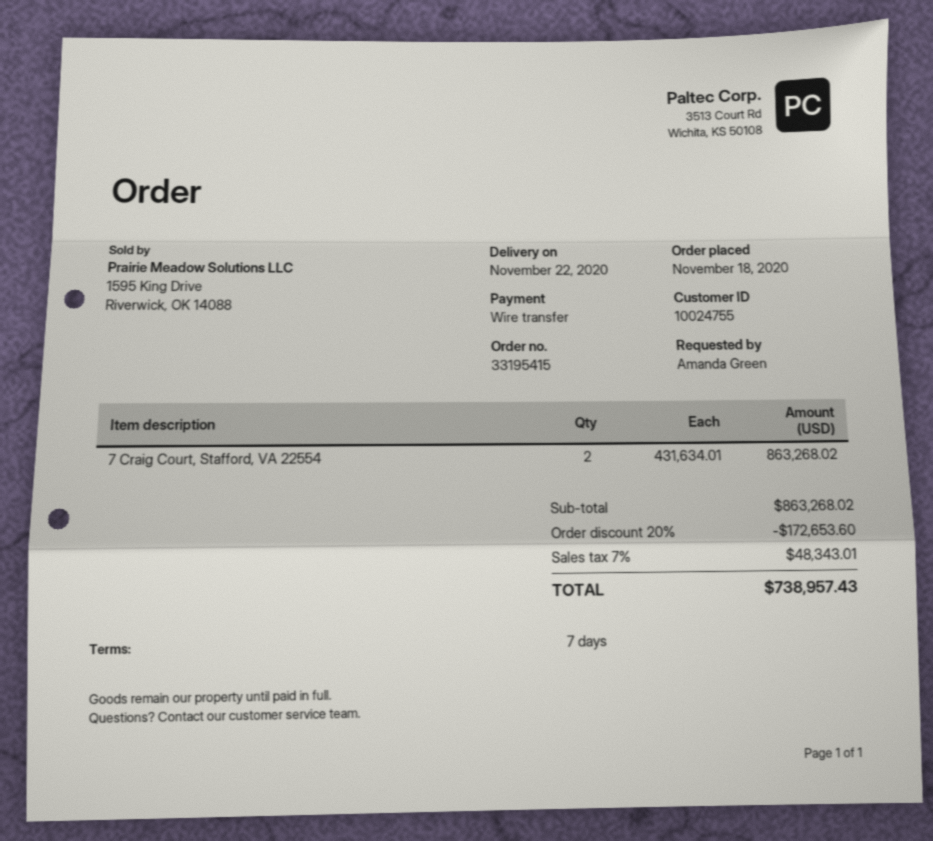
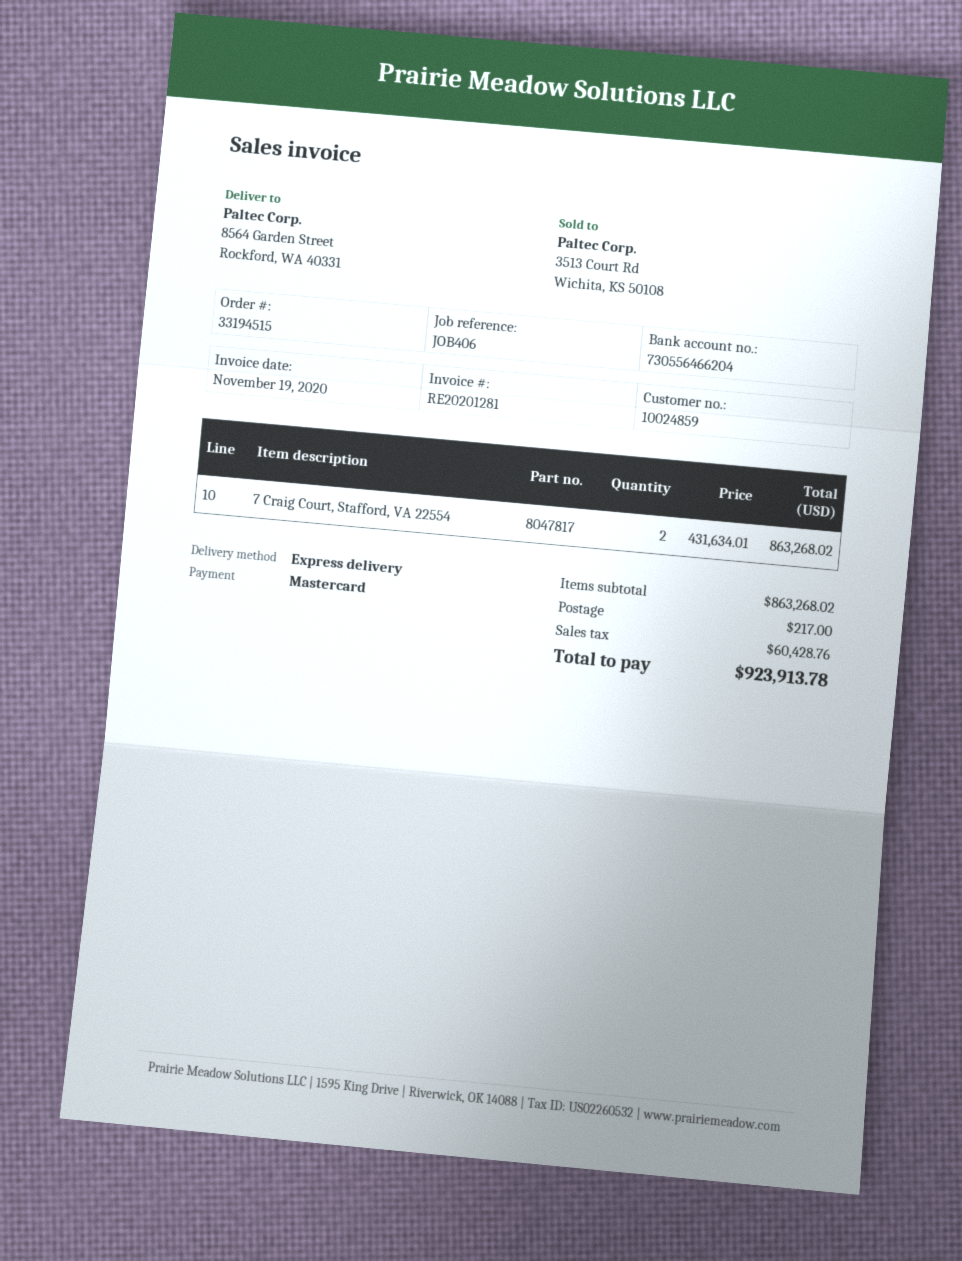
order number: 33195415 -> 33194515
customer number: 10024755 -> 10024859
payment method: bank transfer -> Mastercard
discount: 20% = 172653.60 -> none
shipping: none -> 217.00
tax: 48343.01 -> 60428.76
total: 738957.43 -> 923913.78

